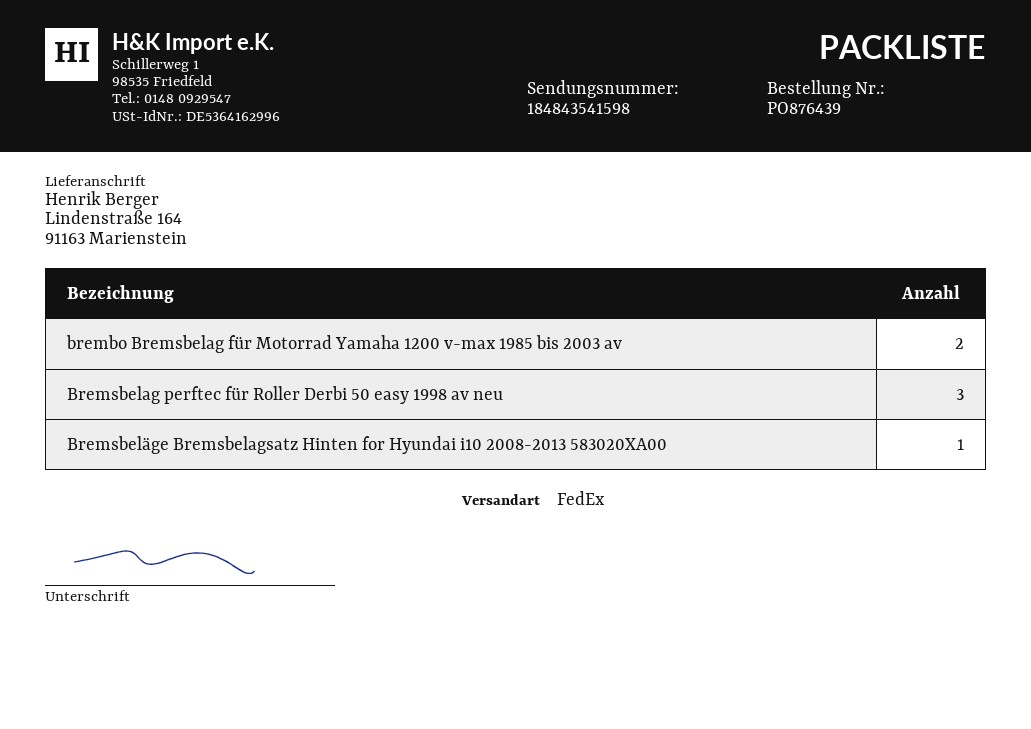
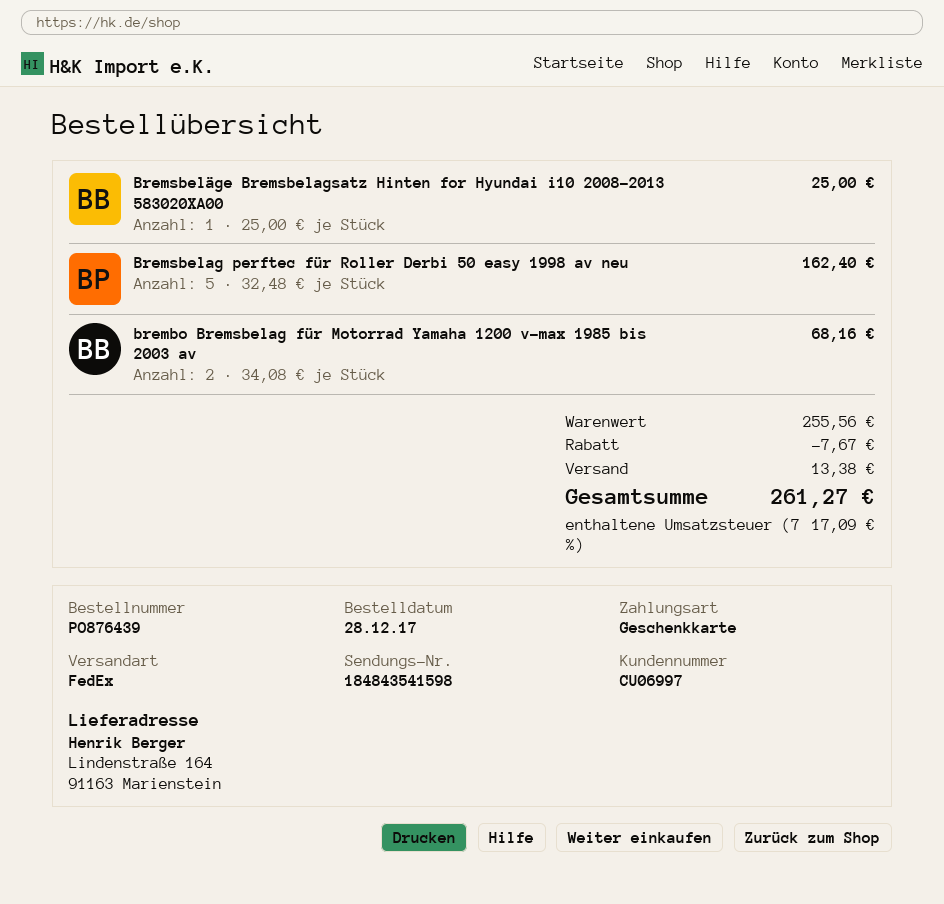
Bremsbelag perftec für Roller Derbi 50 easy 1998 av neu: 3 -> 5

